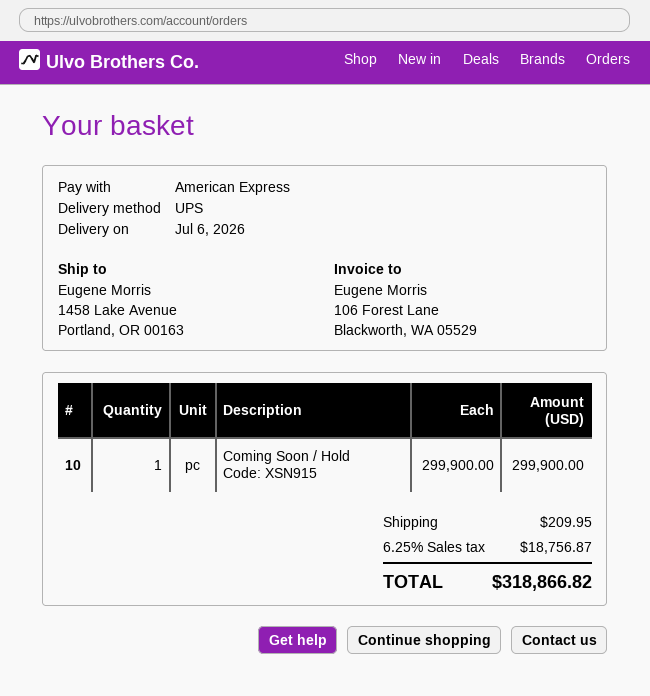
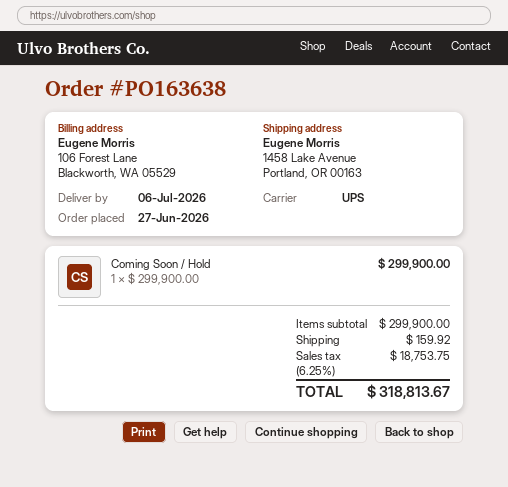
shipping: 209.95 -> 159.92
tax: 6.25% = 18756.87 -> 6.25% = 18753.75
total: 318866.82 -> 318813.67

